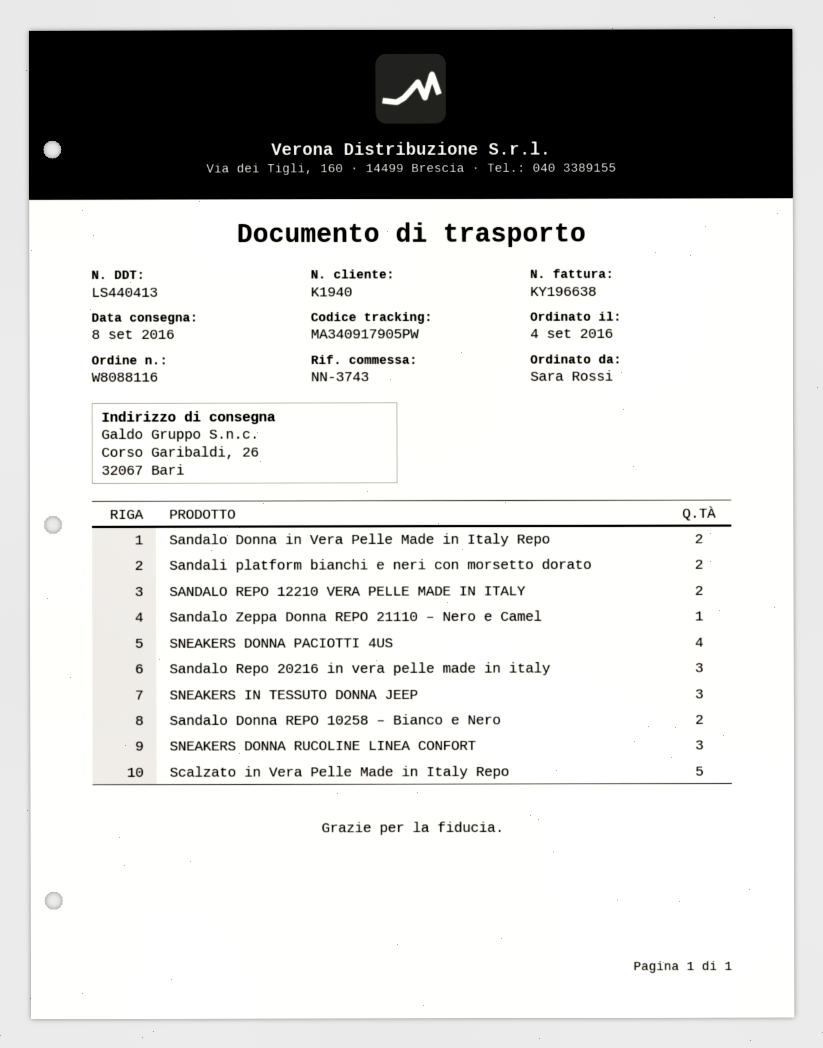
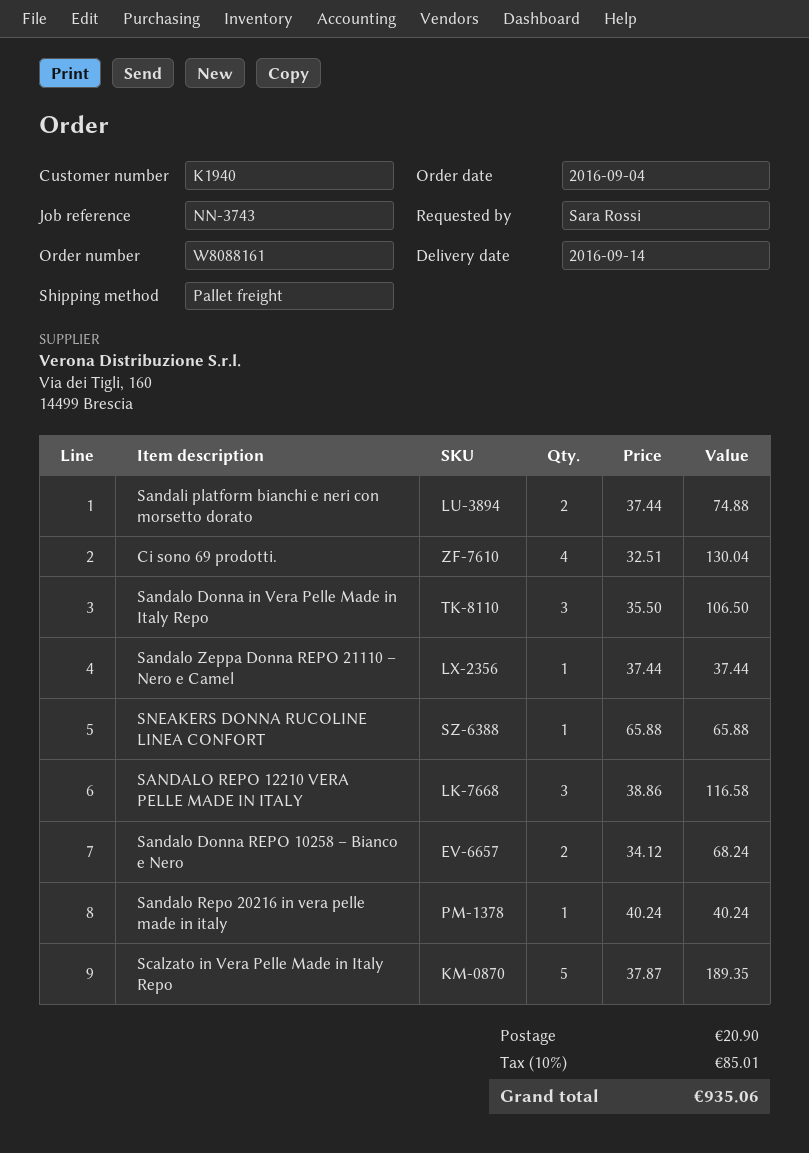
order number: W8088116 -> W8088161
delivery date: 2016-09-08 -> 2016-09-14
Sandalo Donna in Vera Pelle Made in Italy Repo: 2 -> 3
SANDALO REPO 12210 VERA PELLE MADE IN ITALY: 2 -> 3
SNEAKERS DONNA PACIOTTI 4US: 4 -> none
Sandalo Repo 20216 in vera pelle made in italy: 3 -> 1
SNEAKERS IN TESSUTO DONNA JEEP: 3 -> none
SNEAKERS DONNA RUCOLINE LINEA CONFORT: 3 -> 1
Ci sono 69 prodotti.: none -> 4

